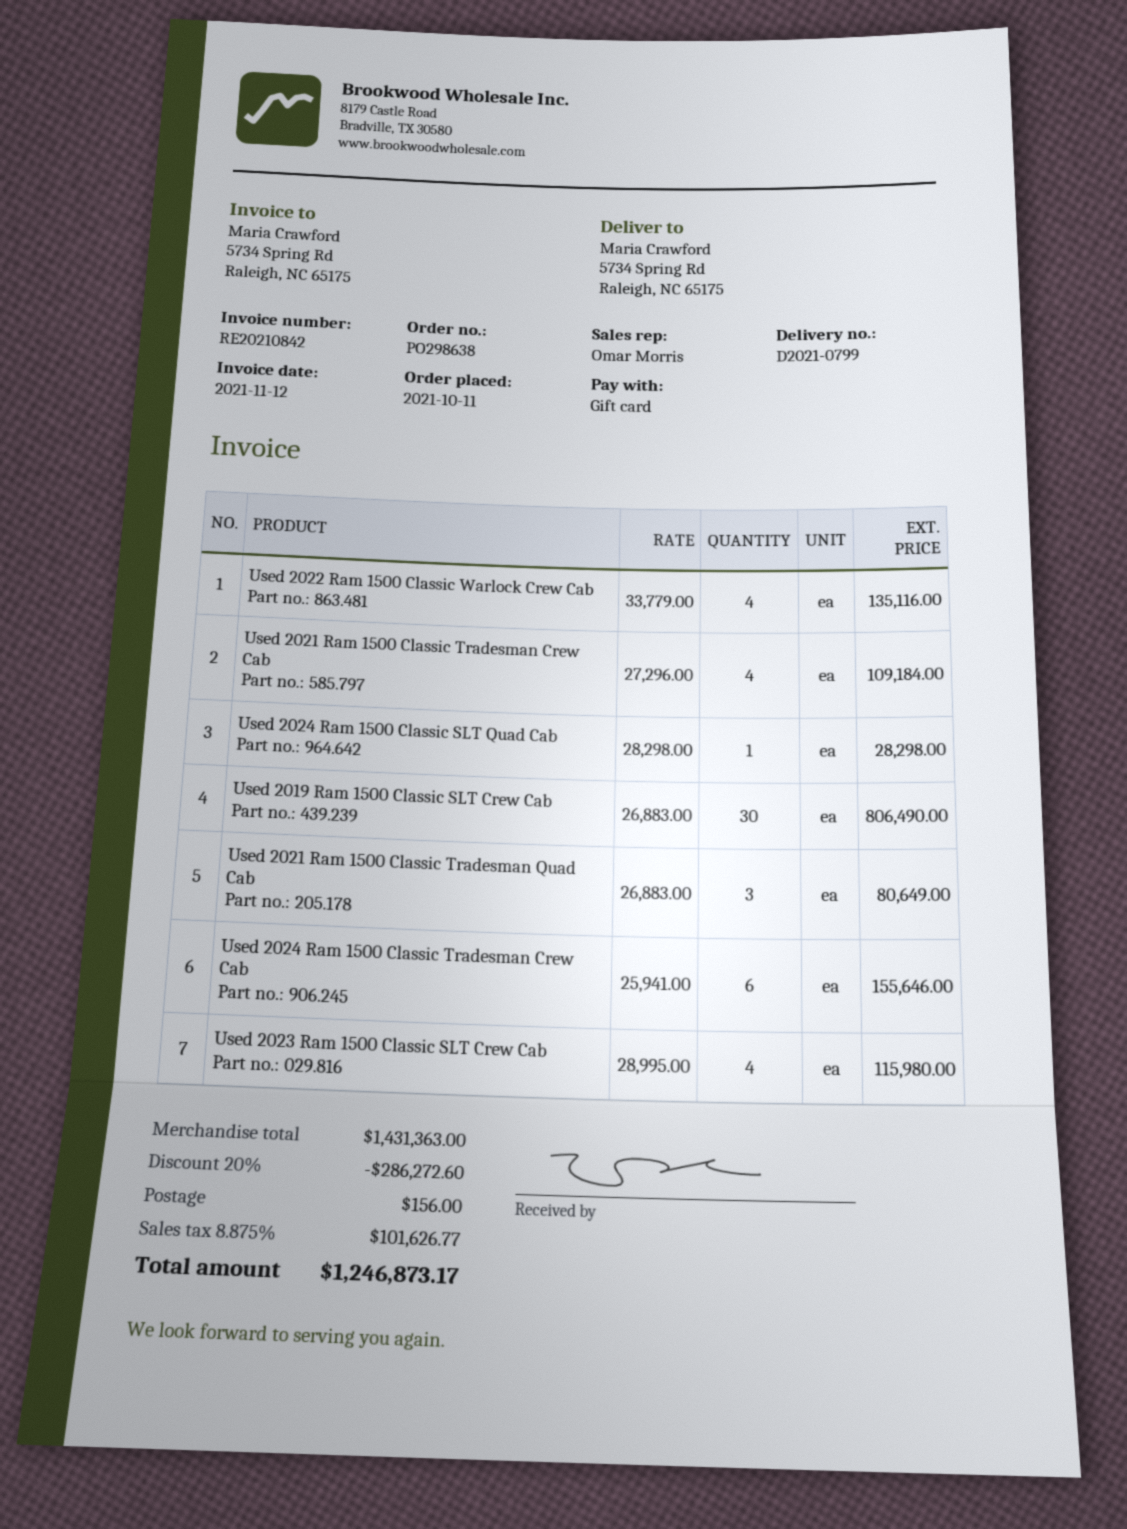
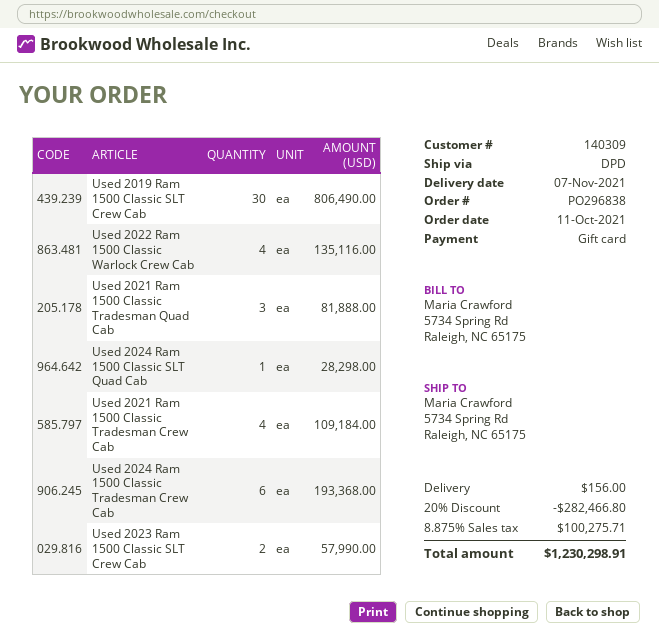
order number: PO298638 -> PO296838
Used 2021 Ram 1500 Classic Tradesman Quad Cab: 3 for 80649.00 -> 3 for 81888.00
Used 2024 Ram 1500 Classic Tradesman Crew Cab: 6 for 155646.00 -> 6 for 193368.00
Used 2023 Ram 1500 Classic SLT Crew Cab: 4 for 115980.00 -> 2 for 57990.00
discount: 20% = 286272.60 -> 20% = 282466.80
tax: 8.875% = 101626.77 -> 8.875% = 100275.71
total: 1246873.17 -> 1230298.91

